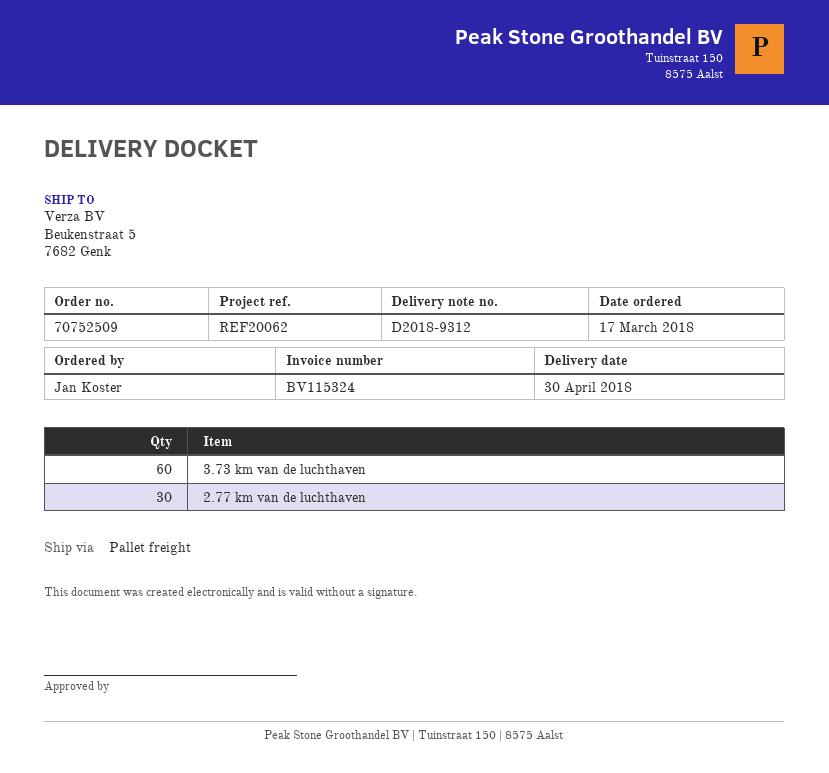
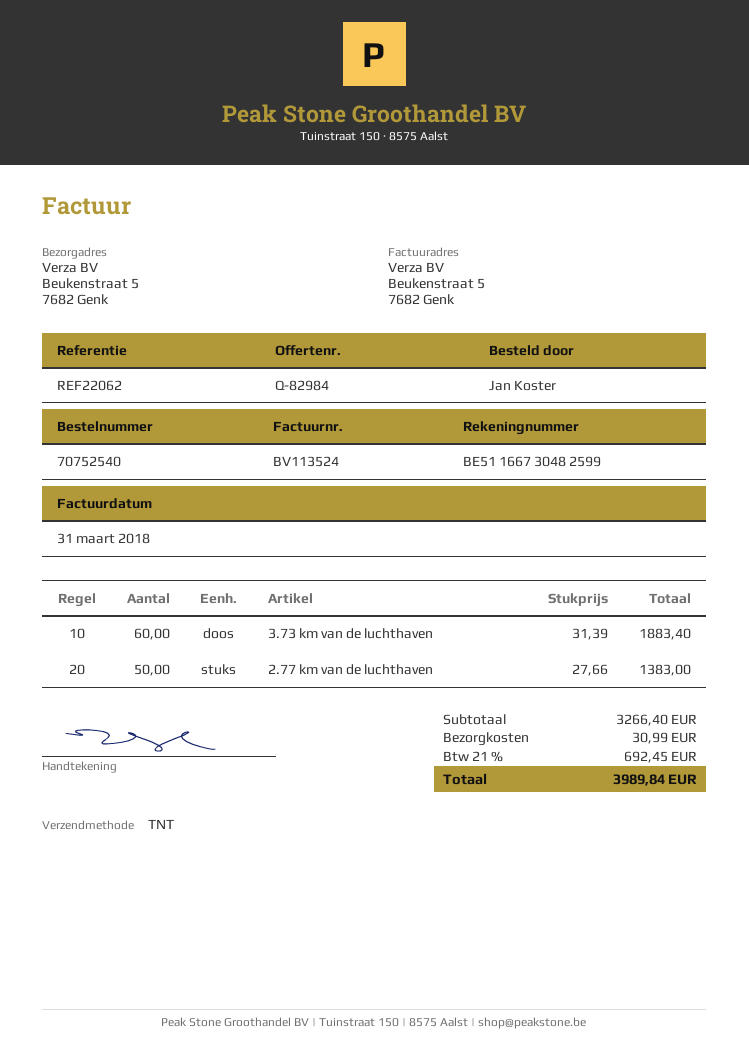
order number: 70752509 -> 70752540
invoice number: BV115324 -> BV113524
reference: REF20062 -> REF22062
shipping method: pallet freight -> TNT
2.77 km van de luchthaven: 30 -> 50

